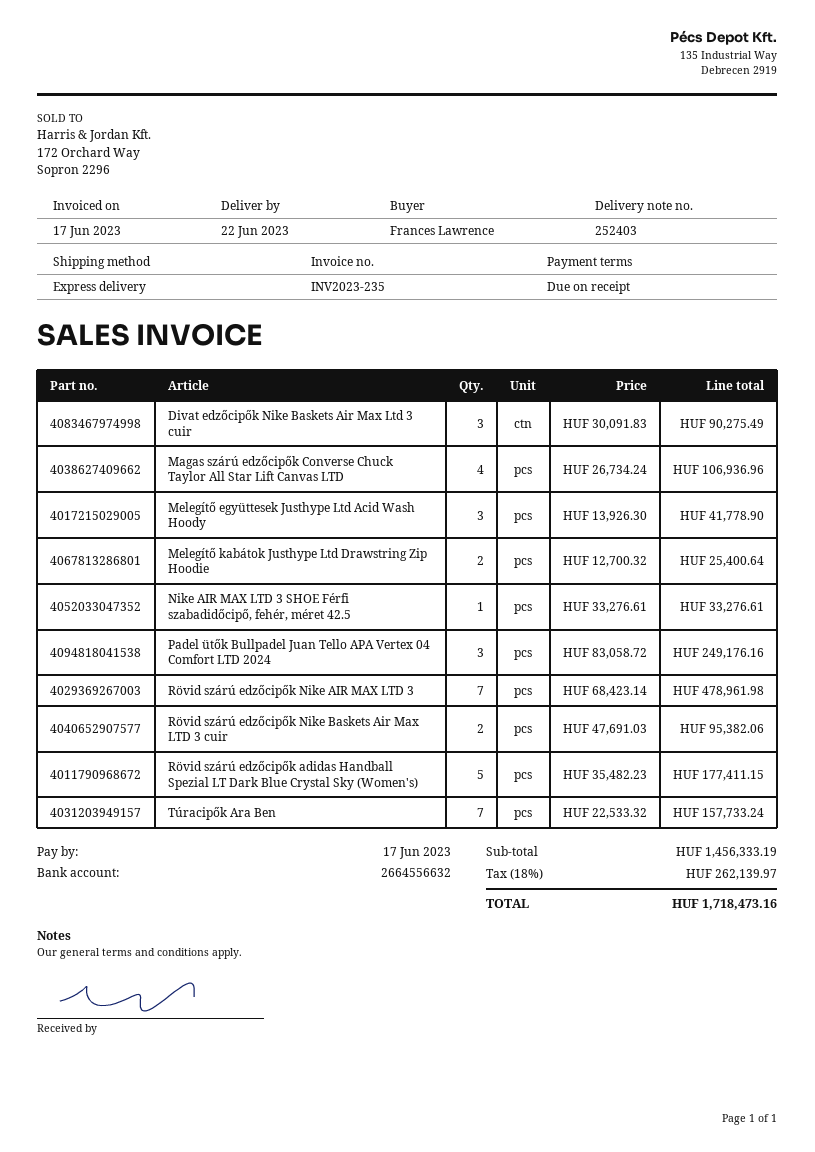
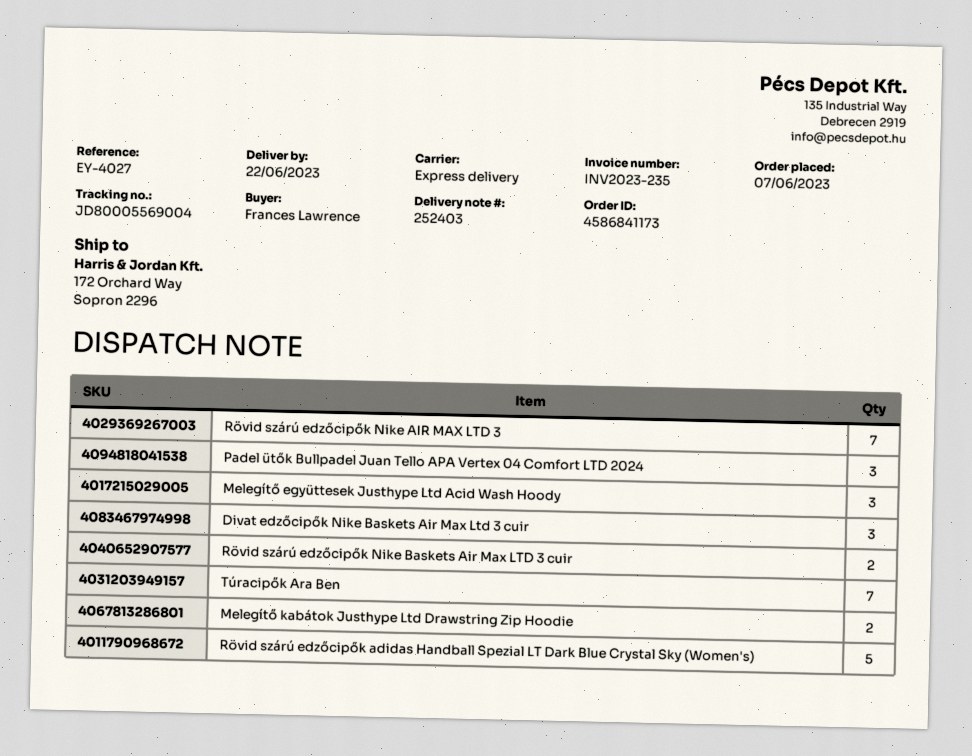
Magas szárú edzőcipők Converse Chuck Taylor All Star Lift Canvas LTD: 4 -> none
Nike AIR MAX LTD 3 SHOE Férfi szabadidőcipő, fehér, méret 42.5: 1 -> none

